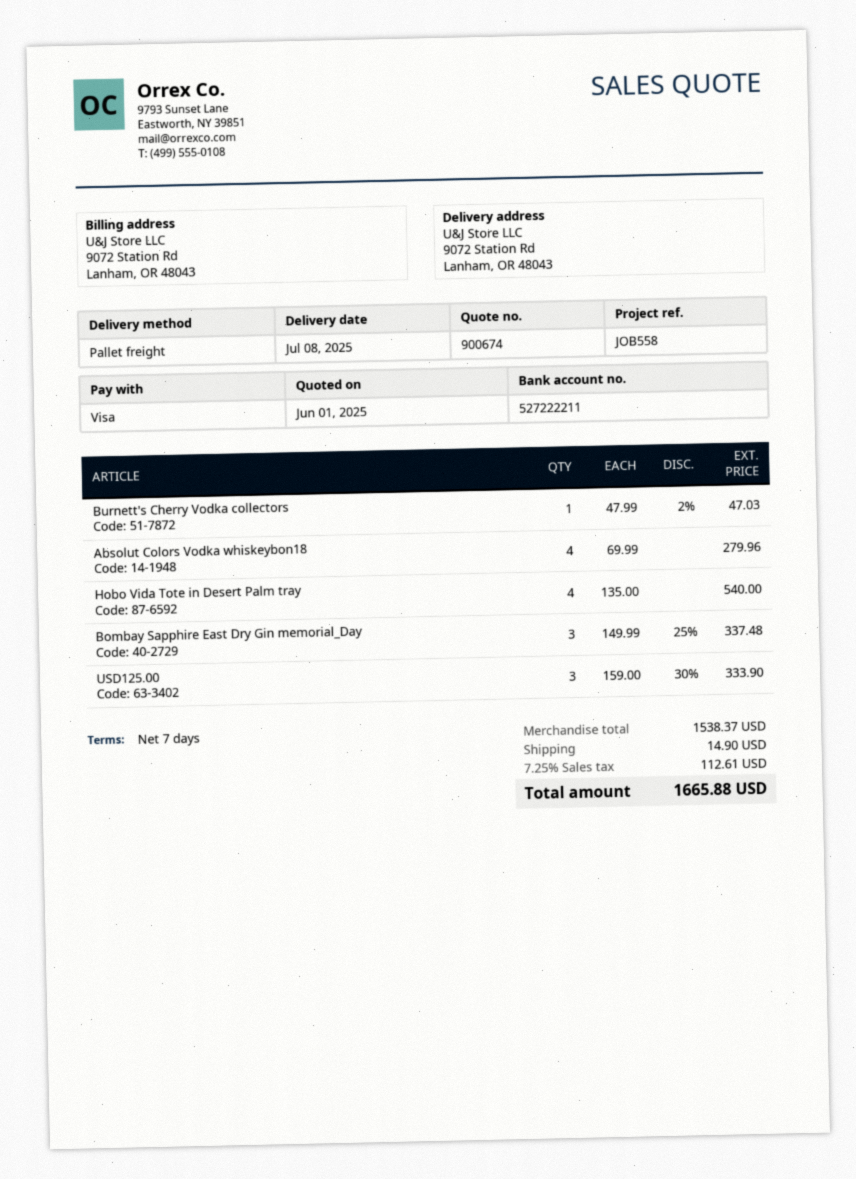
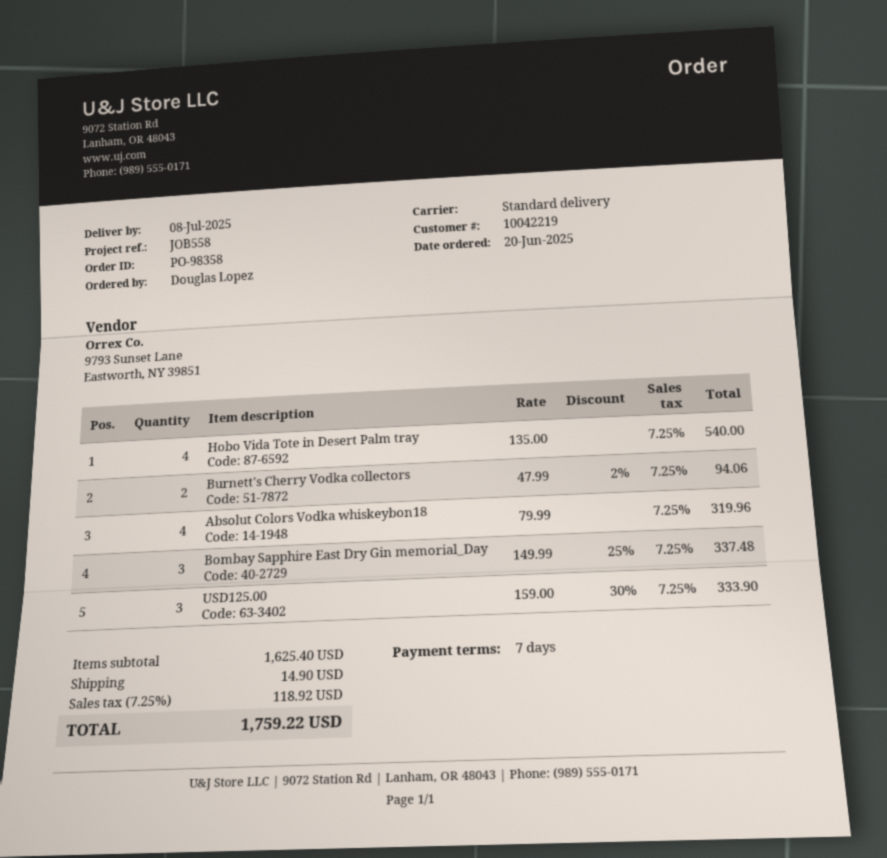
shipping method: pallet freight -> standard
Burnett's Cherry Vodka collectors: 1 x 47.99 - 2% = 47.03 -> 2 x 47.99 - 2% = 94.06
Absolut Colors Vodka whiskeybon18: 4 x 69.99 = 279.96 -> 4 x 79.99 = 319.96
subtotal: 1538.37 -> 1625.40
tax: 7.25% = 112.61 -> 7.25% = 118.92
total: 1665.88 -> 1759.22

